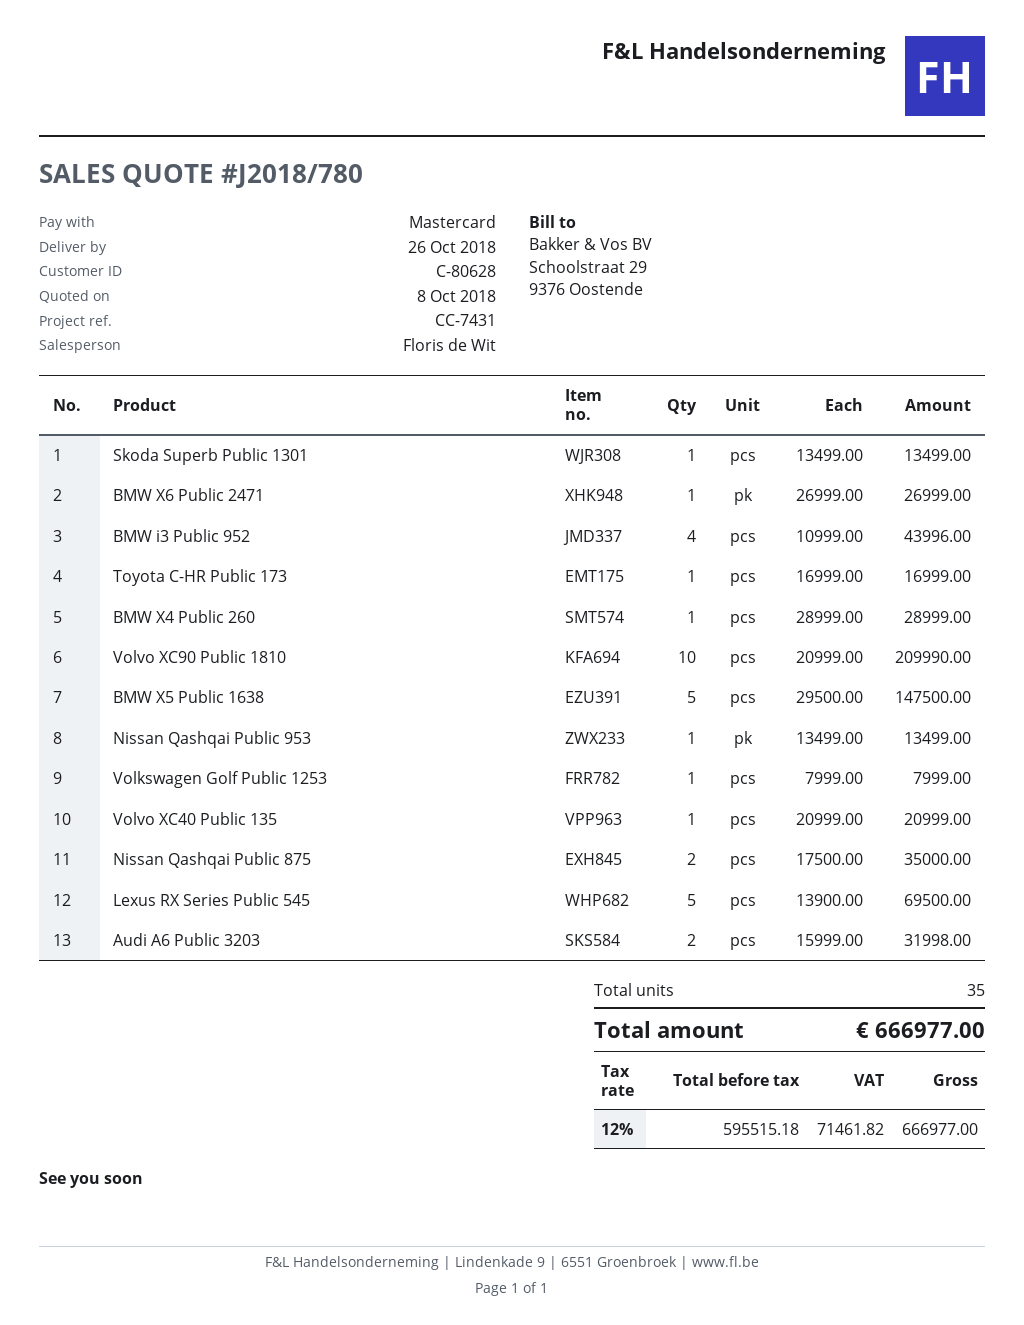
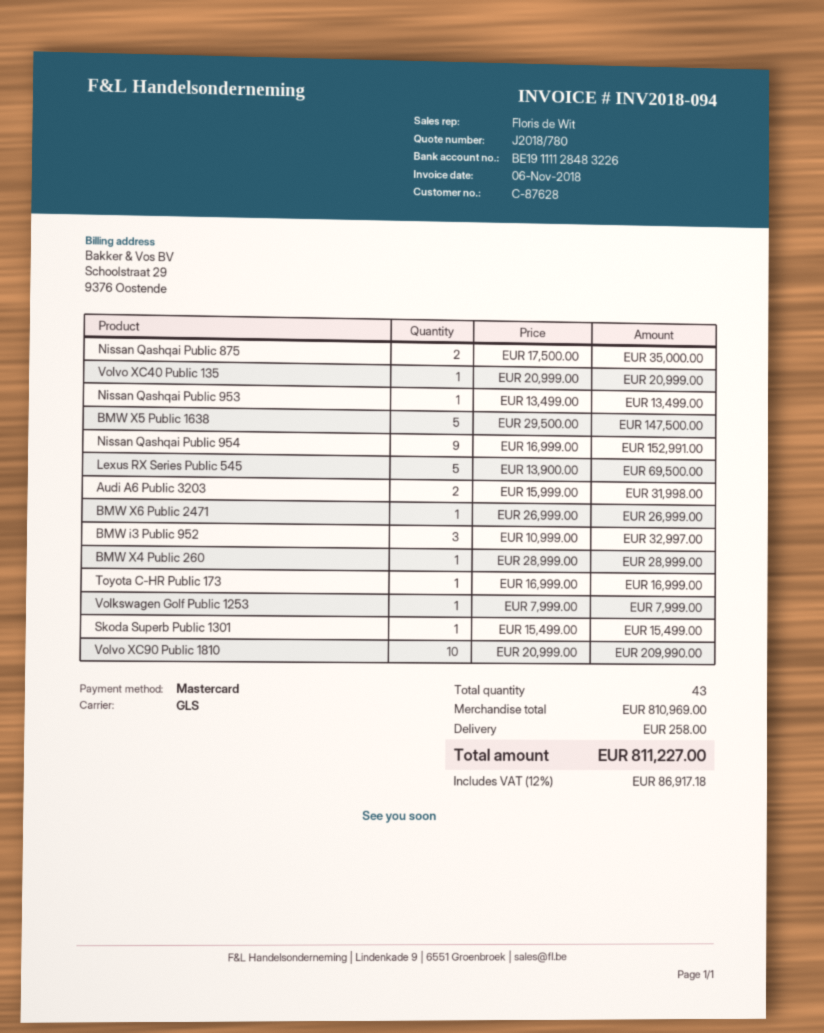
customer number: C-80628 -> C-87628
Skoda Superb Public 1301: 1 x 13499.00 = 13499.00 -> 1 x 15499.00 = 15499.00
BMW i3 Public 952: 4 x 10999.00 = 43996.00 -> 3 x 10999.00 = 32997.00
Nissan Qashqai Public 954: none -> 9 x 16999.00 = 152991.00
total quantity: 35 -> 43
shipping: none -> 258.00
tax: 12% = 71461.82 -> 12% = 86917.18
total: 666977.00 -> 811227.00

